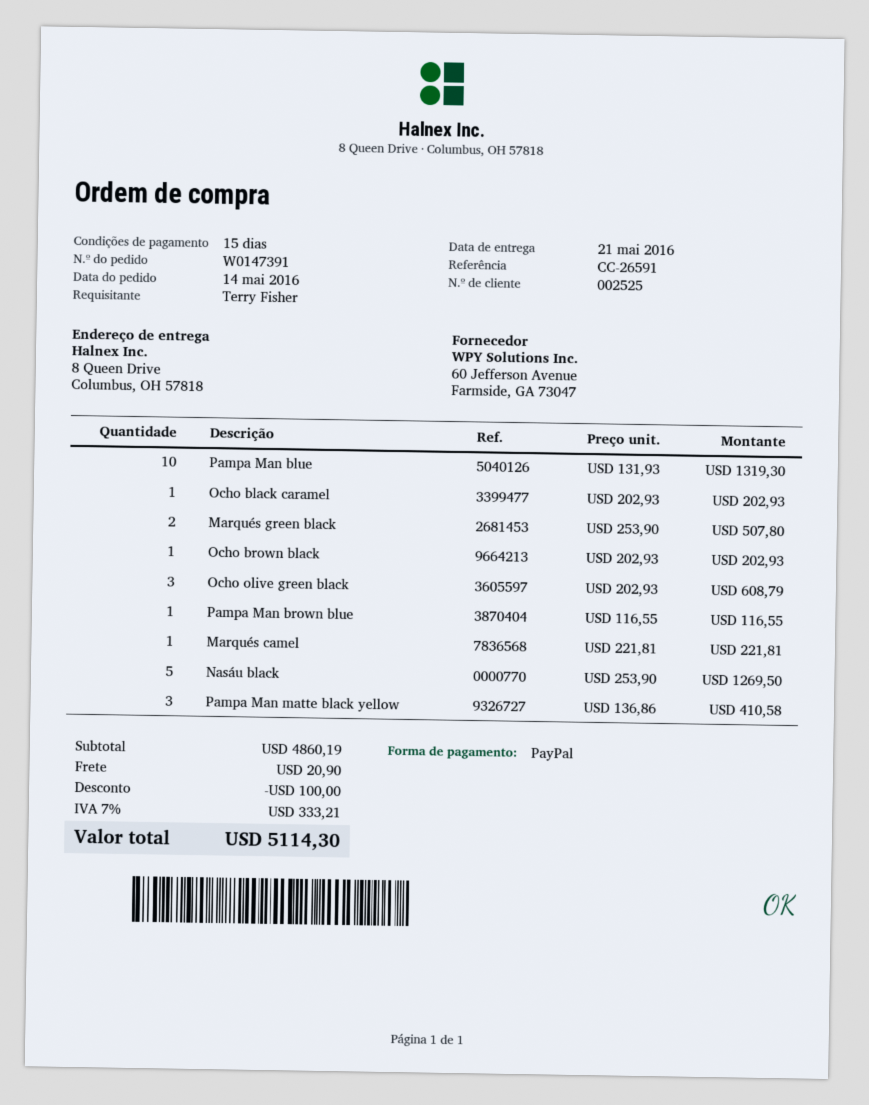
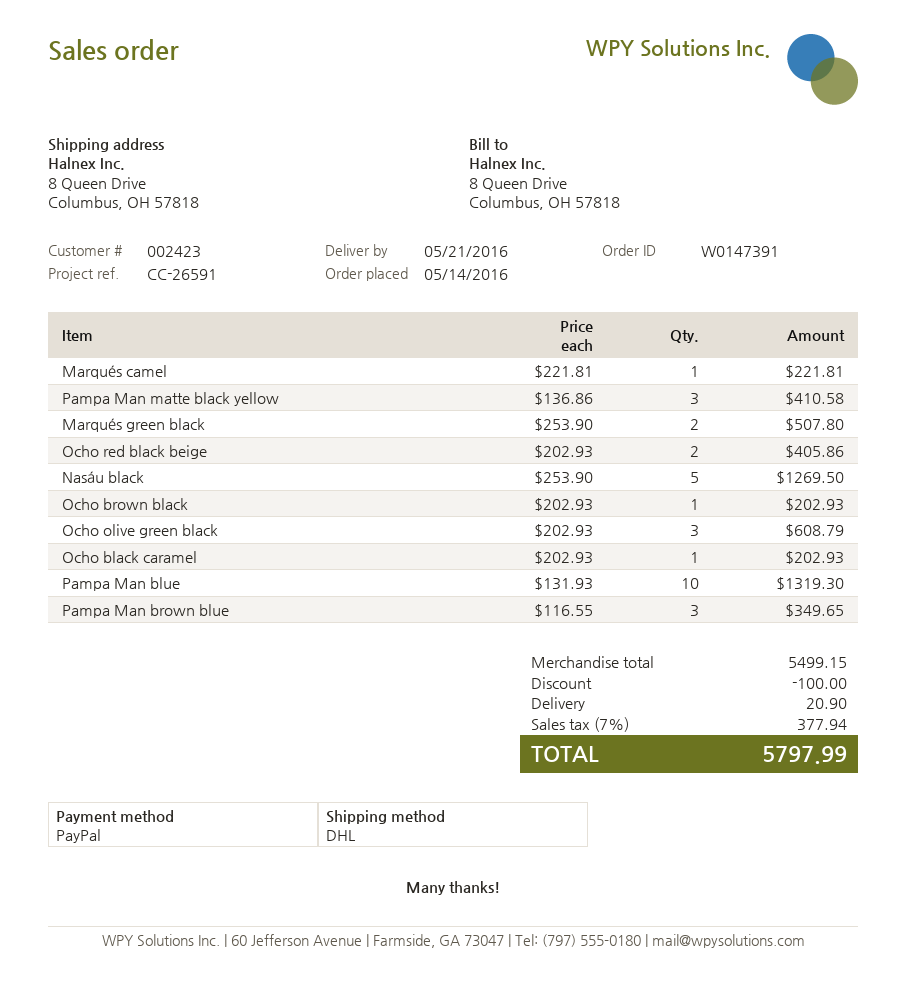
customer number: 002525 -> 002423
Pampa Man brown blue: 1 x 116.55 = 116.55 -> 3 x 116.55 = 349.65
Ocho red black beige: none -> 2 x 202.93 = 405.86
subtotal: 4860.19 -> 5499.15
tax: 7% = 333.21 -> 7% = 377.94
total: 5114.30 -> 5797.99

